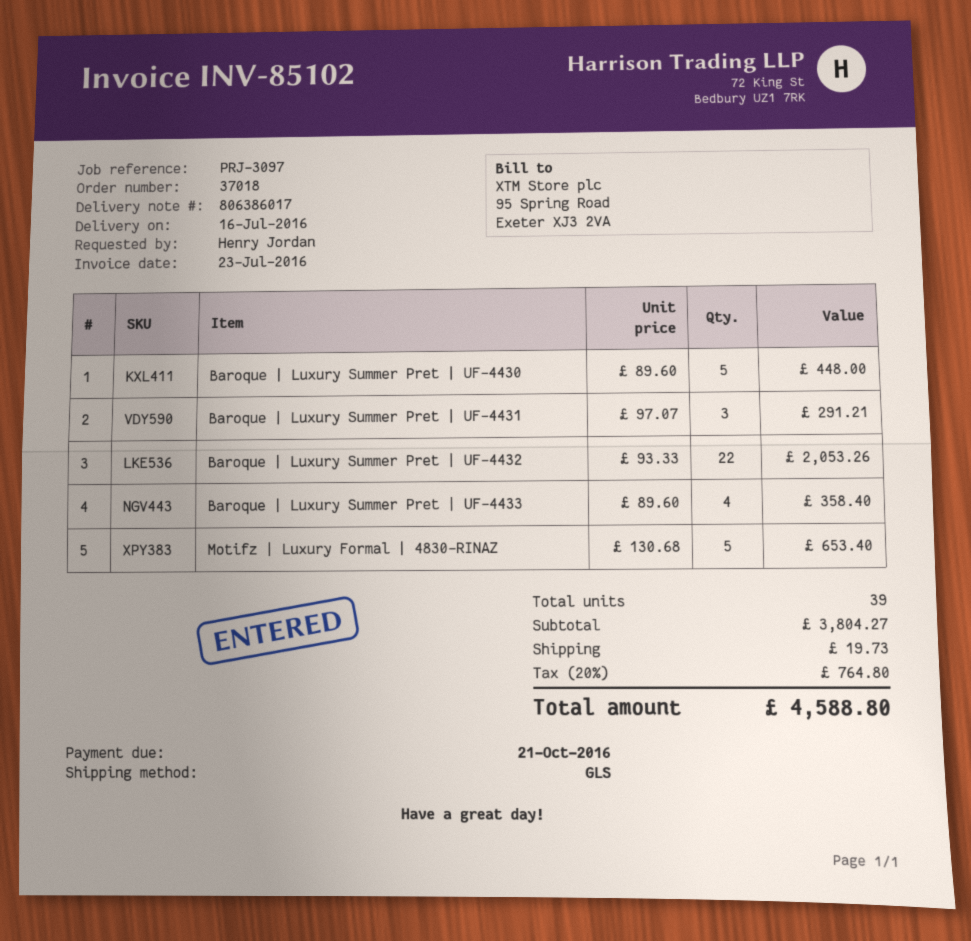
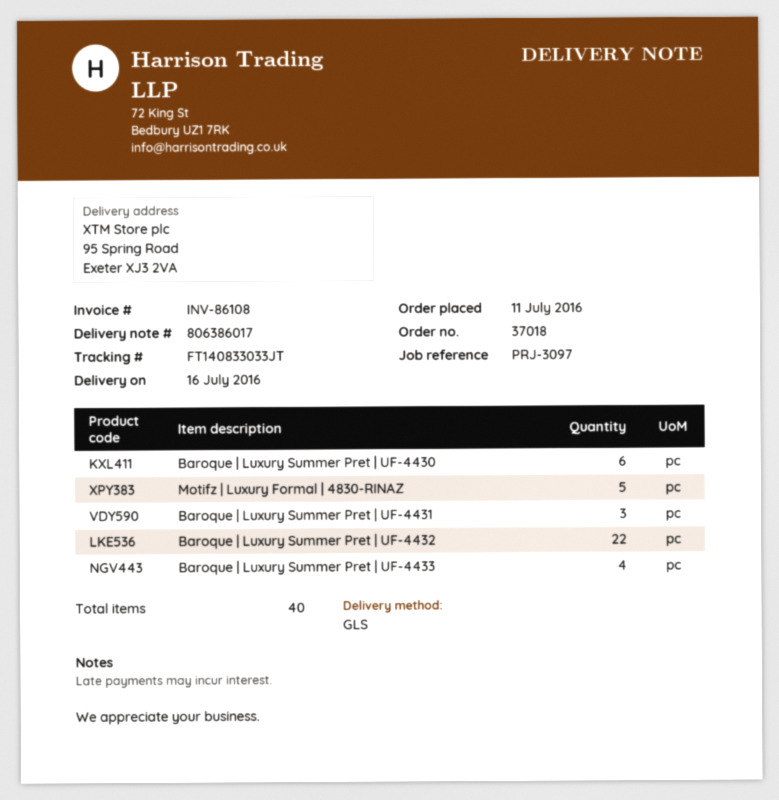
invoice number: INV-85102 -> INV-86108
Baroque | Luxury Summer Pret | UF-4430: 5 -> 6
total quantity: 39 -> 40

